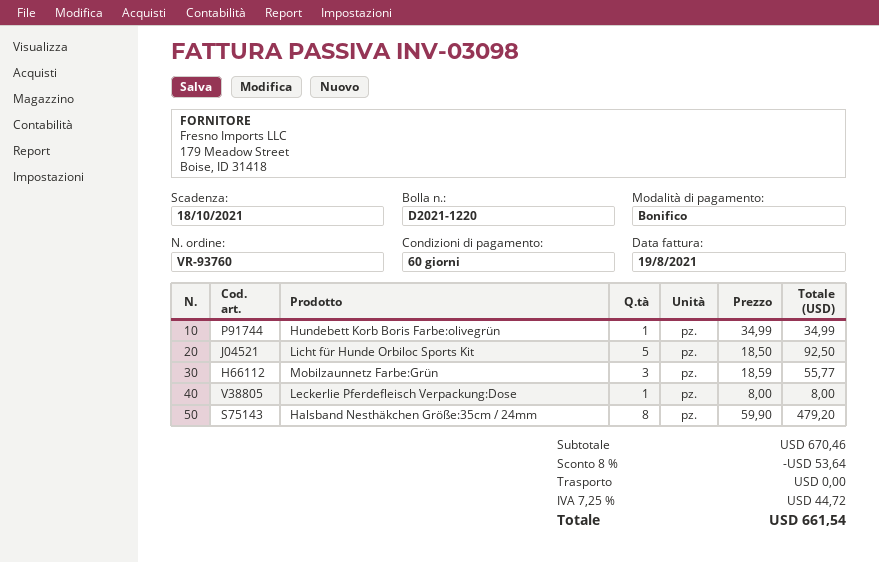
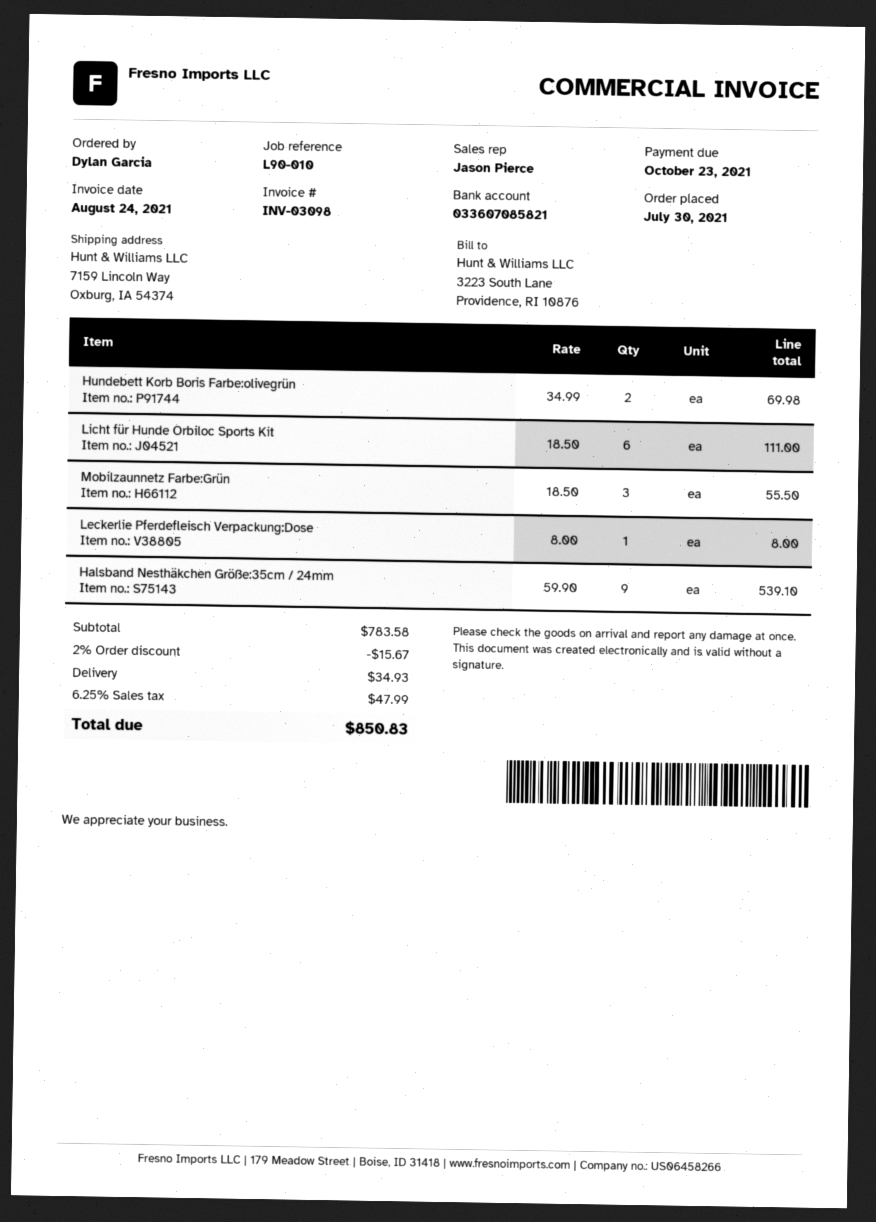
invoice date: 2021-08-19 -> 2021-08-24
due date: 2021-10-18 -> 2021-10-23
Hundebett Korb Boris Farbe:olivegrün: 1 x 34.99 = 34.99 -> 2 x 34.99 = 69.98
Licht für Hunde Orbiloc Sports Kit: 5 x 18.50 = 92.50 -> 6 x 18.50 = 111.00
Mobilzaunnetz Farbe:Grün: 3 x 18.59 = 55.77 -> 3 x 18.50 = 55.50
Halsband Nesthäkchen Größe:35cm / 24mm: 8 x 59.90 = 479.20 -> 9 x 59.90 = 539.10
subtotal: 670.46 -> 783.58
discount: 8% = 53.64 -> 2% = 15.67
shipping: 0.00 -> 34.93
tax: 7.25% = 44.72 -> 6.25% = 47.99
total: 661.54 -> 850.83

